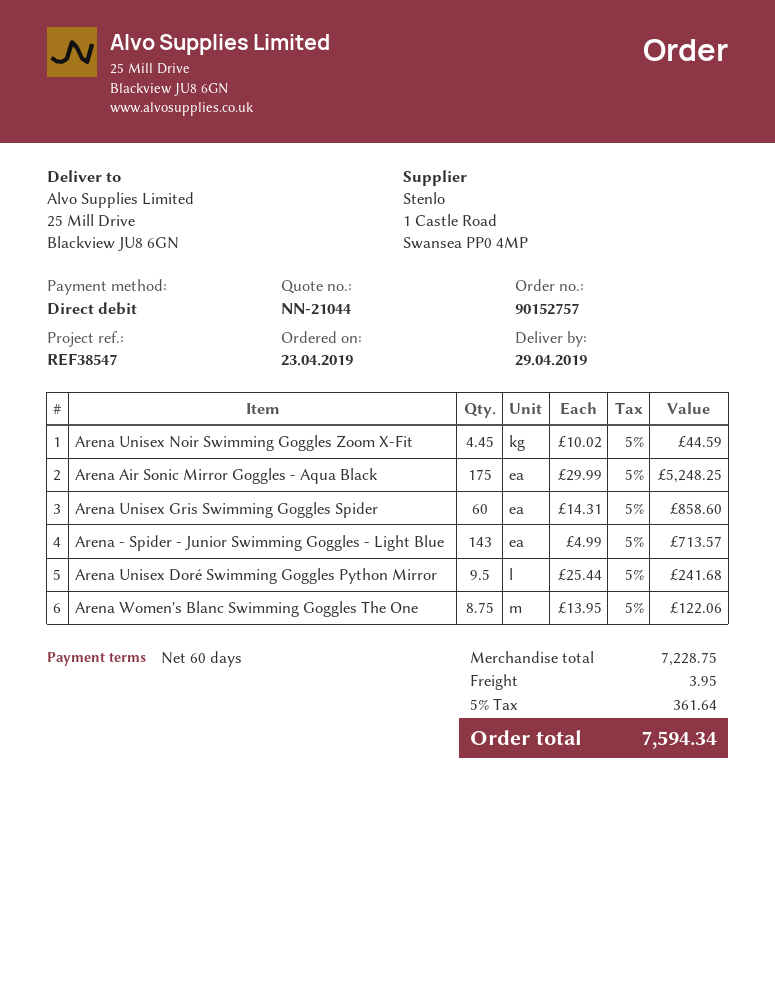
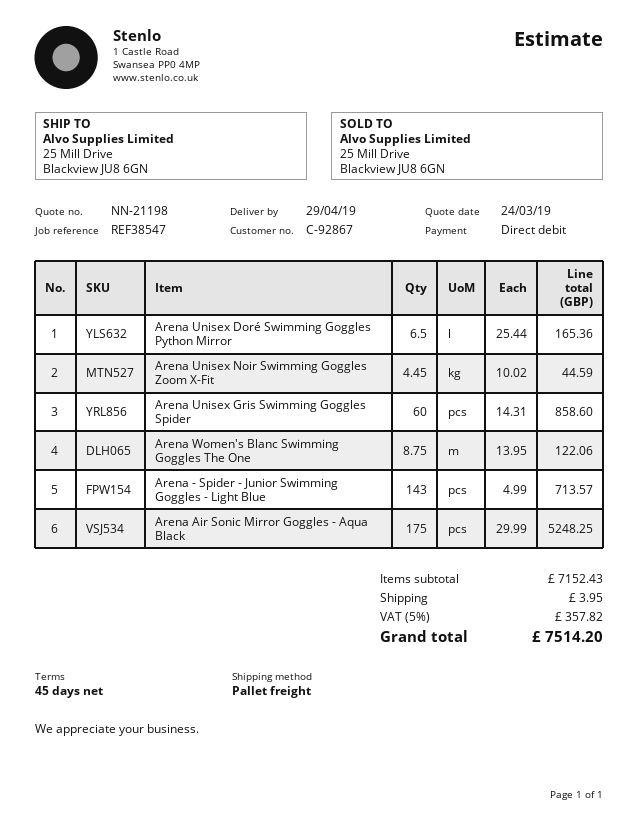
quote number: NN-21044 -> NN-21198
payment terms: 60 days -> 45 days
Arena Unisex Doré Swimming Goggles Python Mirror: 9.5 x 25.44 = 241.68 -> 6.5 x 25.44 = 165.36
subtotal: 7228.75 -> 7152.43
tax: 5% = 361.64 -> 5% = 357.82
total: 7594.34 -> 7514.20

